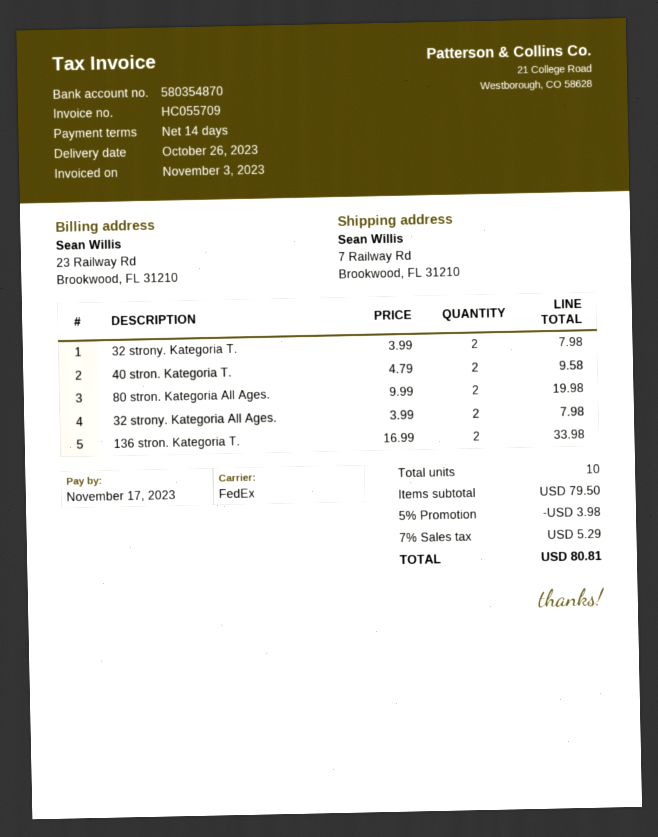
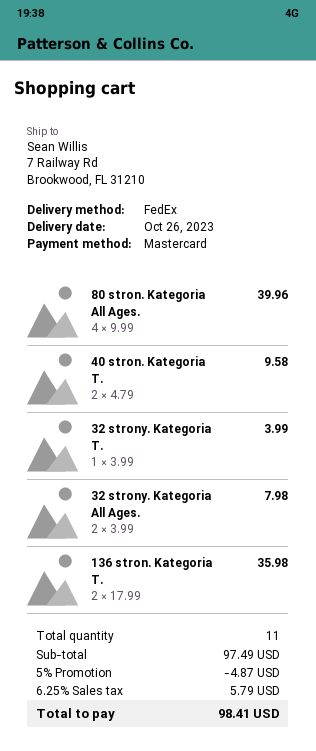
32 strony. Kategoria T.: 2 x 3.99 = 7.98 -> 1 x 3.99 = 3.99
80 stron. Kategoria All Ages.: 2 x 9.99 = 19.98 -> 4 x 9.99 = 39.96
136 stron. Kategoria T.: 2 x 16.99 = 33.98 -> 2 x 17.99 = 35.98
total quantity: 10 -> 11
subtotal: 79.50 -> 97.49
discount: 5% = 3.98 -> 5% = 4.87
tax: 7% = 5.29 -> 6.25% = 5.79
total: 80.81 -> 98.41

